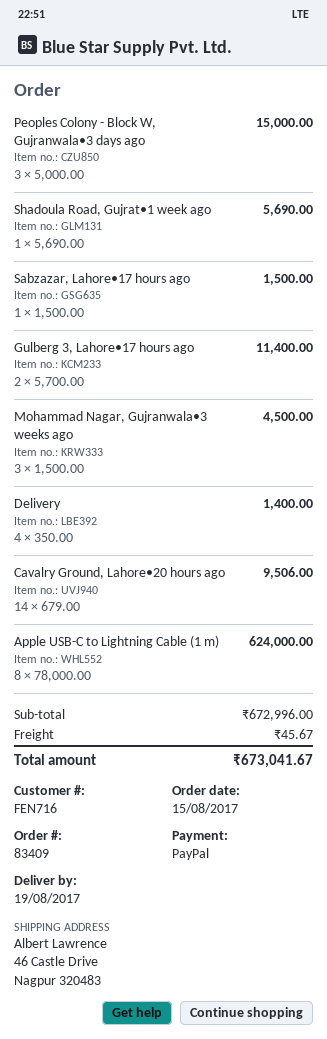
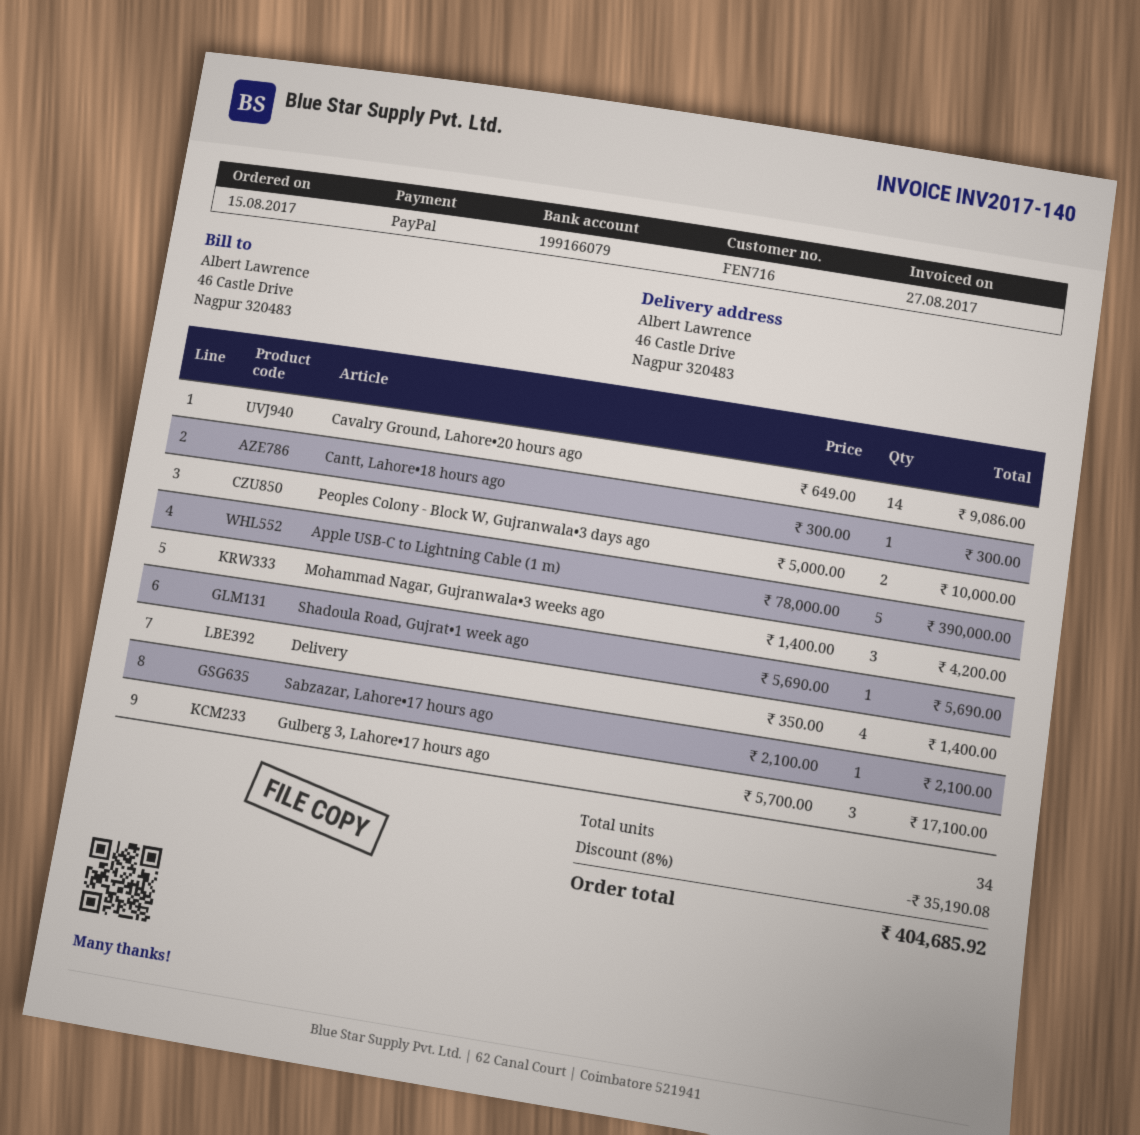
Peoples Colony - Block W, Gujranwala•3 days ago: 3 x 5000.00 = 15000.00 -> 2 x 5000.00 = 10000.00
Sabzazar, Lahore•17 hours ago: 1 x 1500.00 = 1500.00 -> 1 x 2100.00 = 2100.00
Gulberg 3, Lahore•17 hours ago: 2 x 5700.00 = 11400.00 -> 3 x 5700.00 = 17100.00
Mohammad Nagar, Gujranwala•3 weeks ago: 3 x 1500.00 = 4500.00 -> 3 x 1400.00 = 4200.00
Cavalry Ground, Lahore•20 hours ago: 14 x 679.00 = 9506.00 -> 14 x 649.00 = 9086.00
Apple USB-C to Lightning Cable (1 m): 8 x 78000.00 = 624000.00 -> 5 x 78000.00 = 390000.00
Cantt, Lahore•18 hours ago: none -> 1 x 300.00 = 300.00
discount: none -> 8% = 35190.08
shipping: 45.67 -> none
total: 673041.67 -> 404685.92

